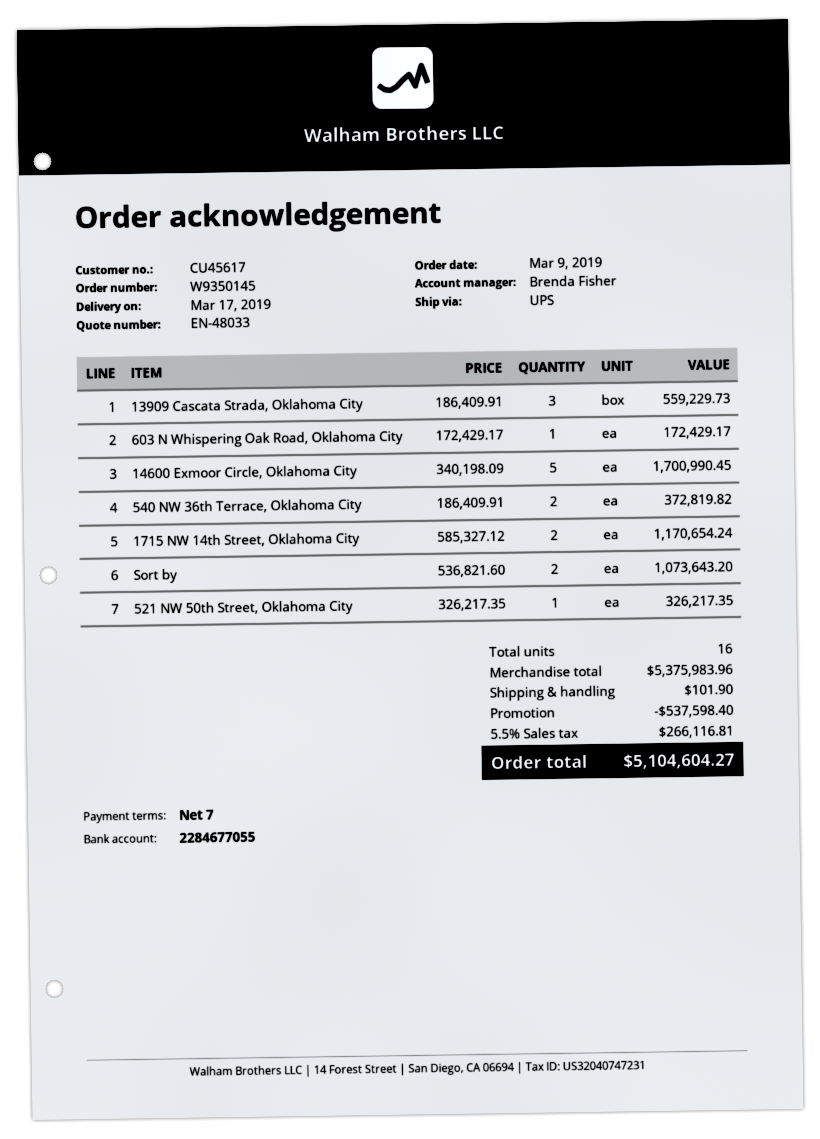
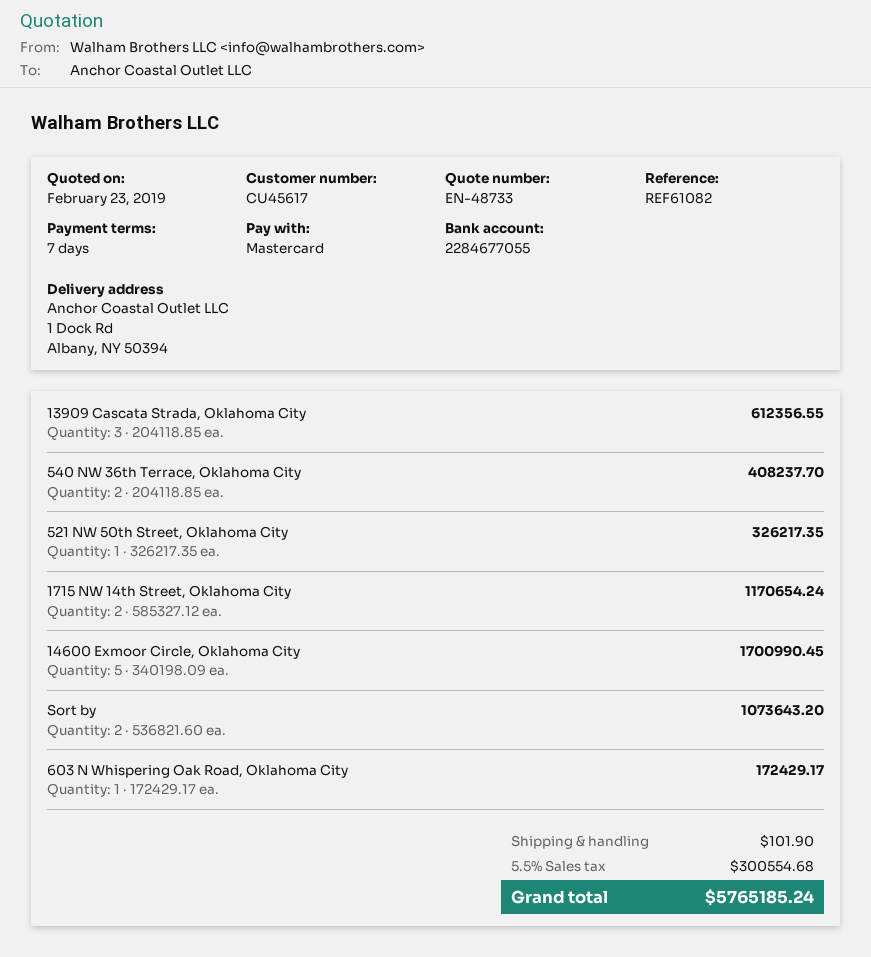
quote number: EN-48033 -> EN-48733
13909 Cascata Strada, Oklahoma City: 3 x 186409.91 = 559229.73 -> 3 x 204118.85 = 612356.55
540 NW 36th Terrace, Oklahoma City: 2 x 186409.91 = 372819.82 -> 2 x 204118.85 = 408237.70
discount: 537598.40 -> none
tax: 5.5% = 266116.81 -> 5.5% = 300554.68
total: 5104604.27 -> 5765185.24

